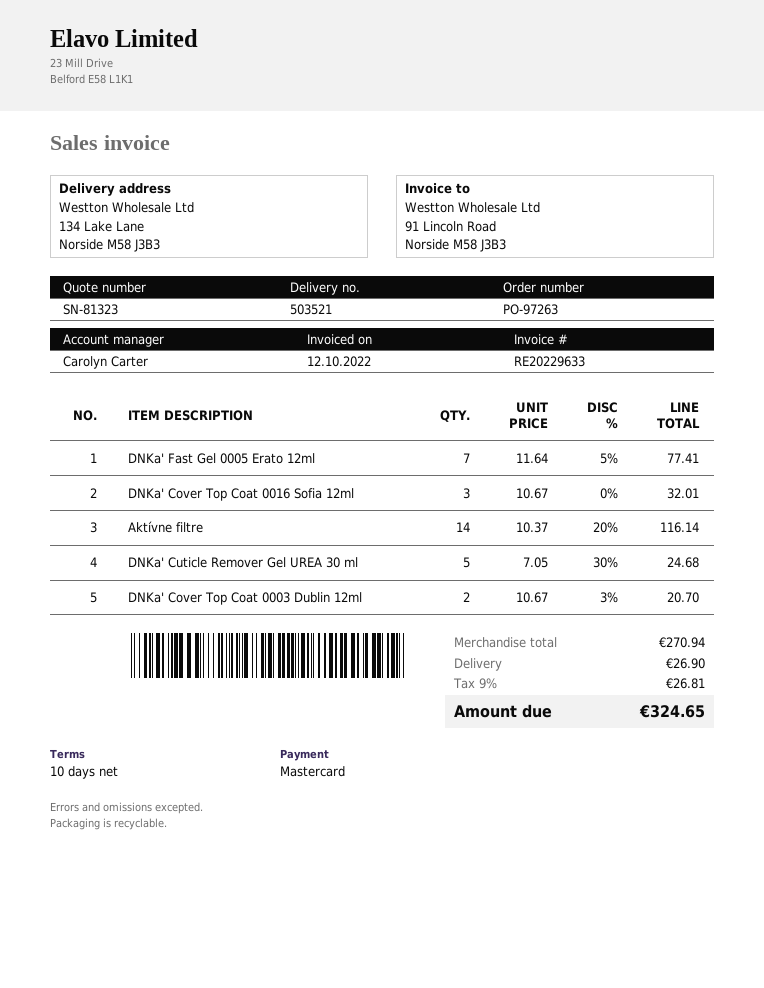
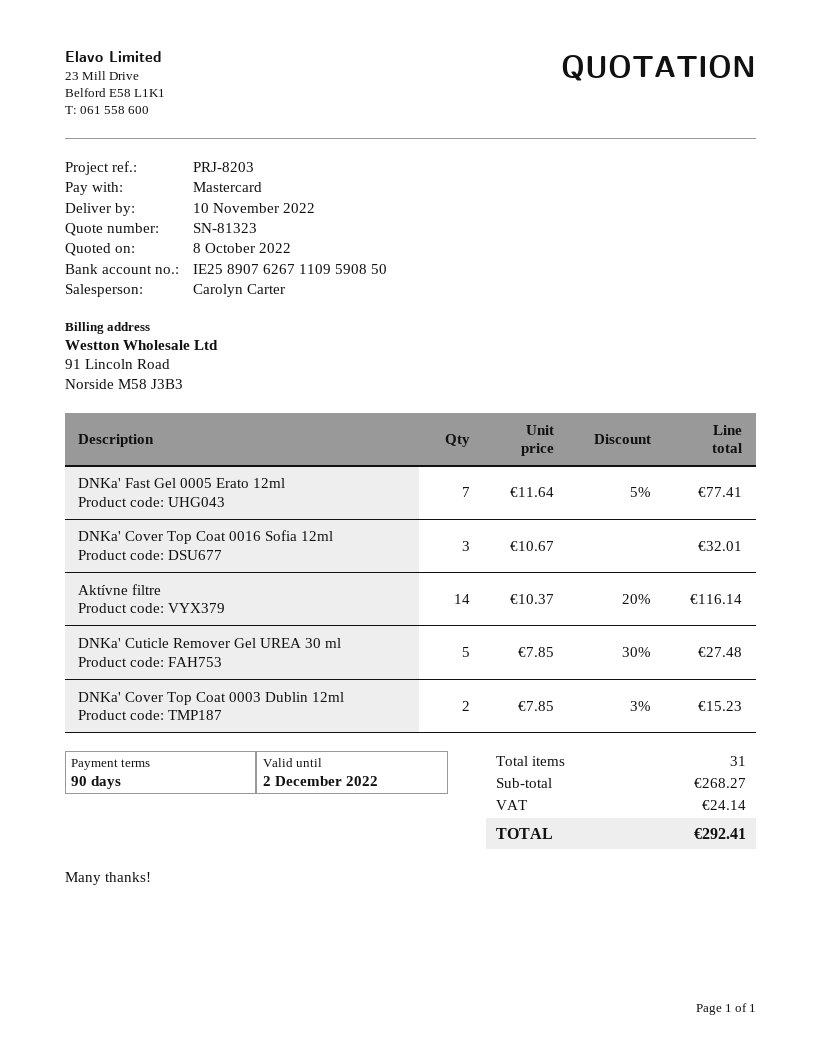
payment terms: 10 days -> 90 days
DNKa' Cuticle Remover Gel UREA 30 ml: 5 x 7.05 - 30% = 24.68 -> 5 x 7.85 - 30% = 27.48
DNKa' Cover Top Coat 0003 Dublin 12ml: 2 x 10.67 - 3% = 20.70 -> 2 x 7.85 - 3% = 15.23
subtotal: 270.94 -> 268.27
shipping: 26.90 -> none
tax: 26.81 -> 24.14
total: 324.65 -> 292.41

